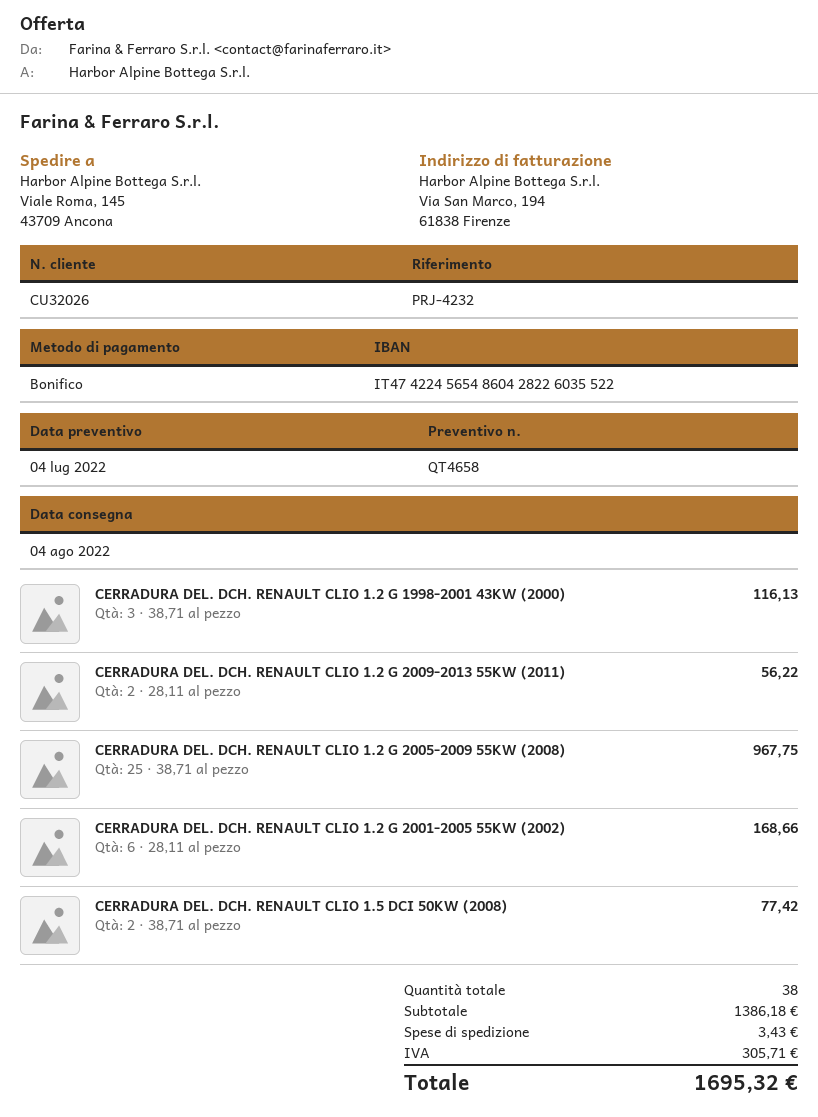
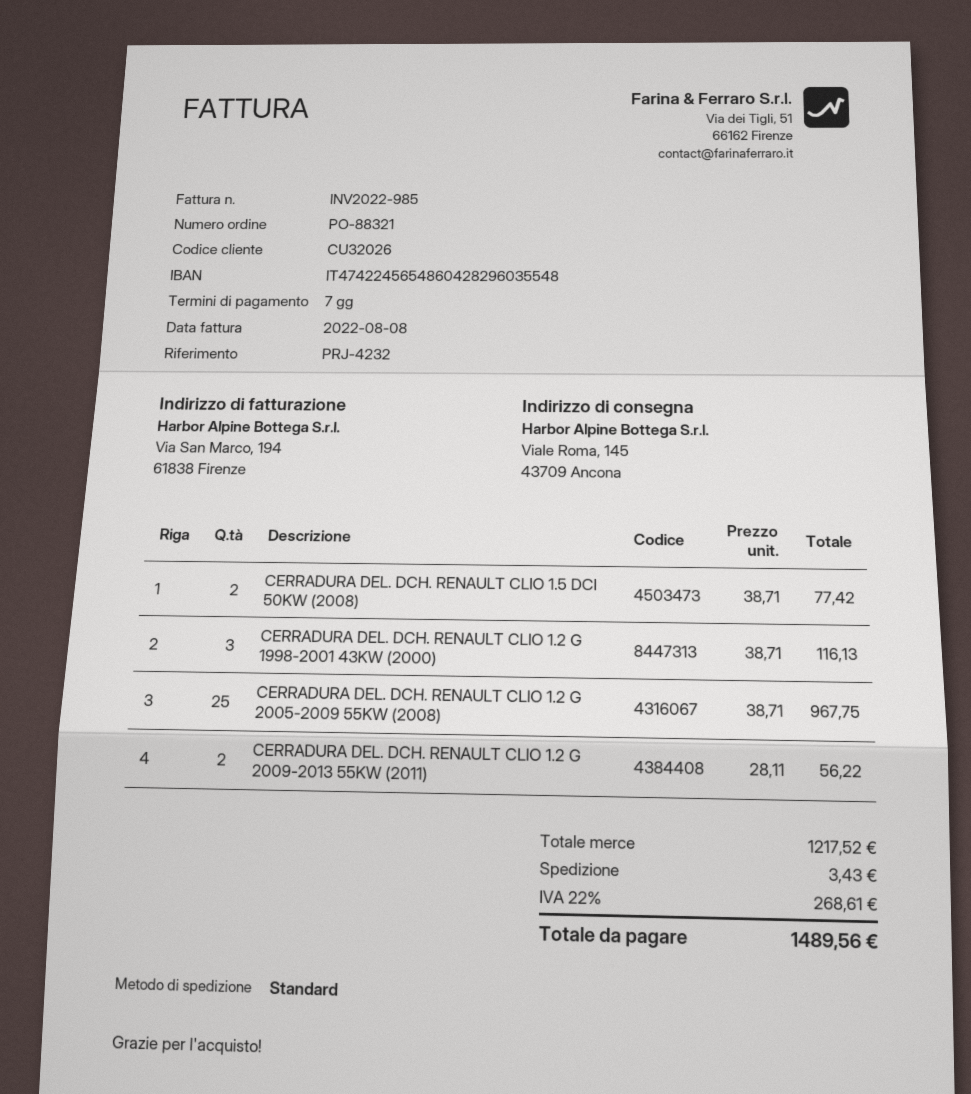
bank account: IT4742245654860428226035522 -> IT4742245654860428296035548
CERRADURA DEL. DCH. RENAULT CLIO 1.2 G 2001-2005 55KW (2002): 6 x 28.11 = 168.66 -> none
subtotal: 1386.18 -> 1217.52
tax: 305.71 -> 268.61
total: 1695.32 -> 1489.56

